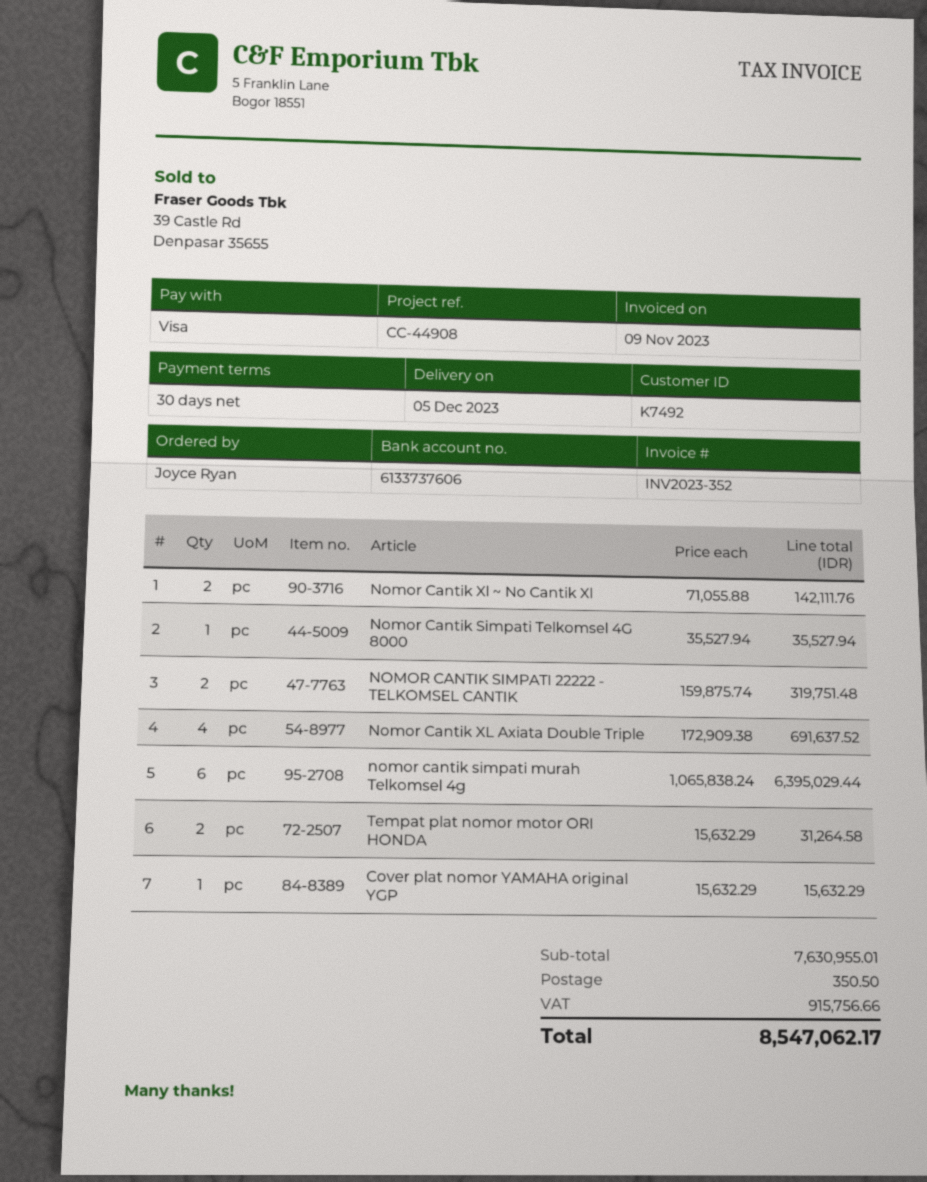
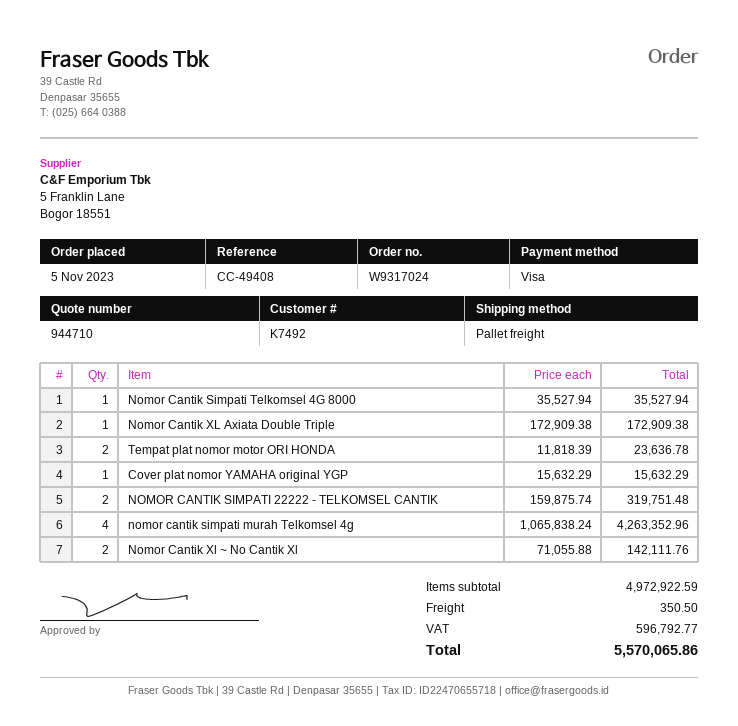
reference: CC-44908 -> CC-49408
Nomor Cantik XL Axiata Double Triple: 4 x 172909.38 = 691637.52 -> 1 x 172909.38 = 172909.38
nomor cantik simpati murah Telkomsel 4g: 6 x 1065838.24 = 6395029.44 -> 4 x 1065838.24 = 4263352.96
Tempat plat nomor motor ORI HONDA: 2 x 15632.29 = 31264.58 -> 2 x 11818.39 = 23636.78
subtotal: 7630955.01 -> 4972922.59
tax: 915756.66 -> 596792.77
total: 8547062.17 -> 5570065.86

